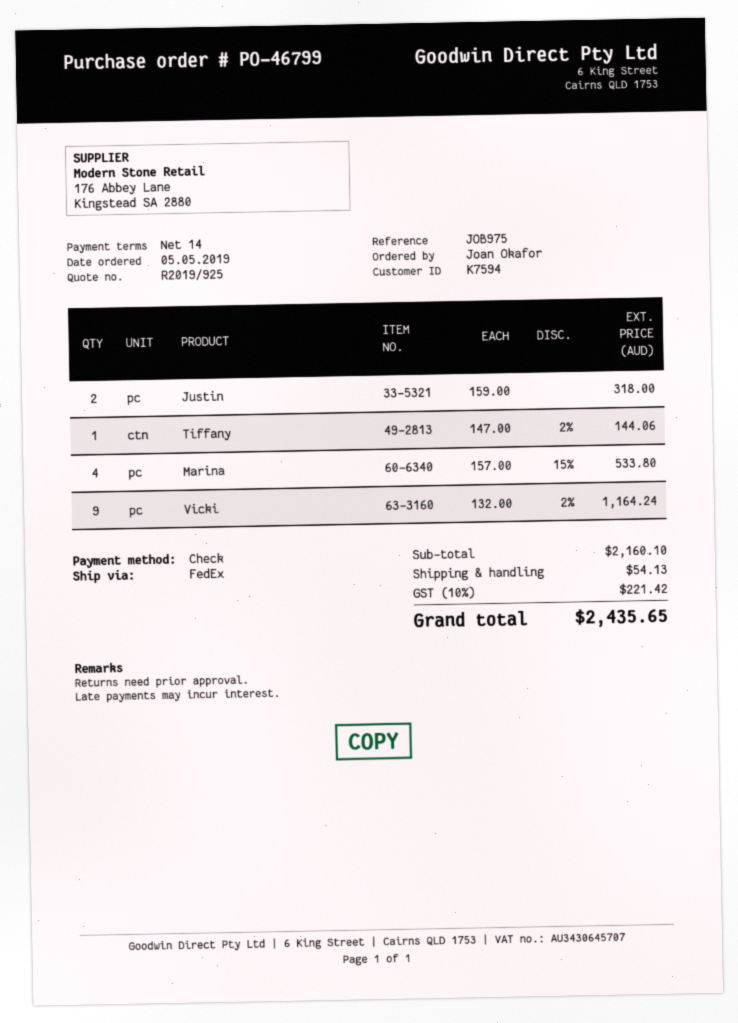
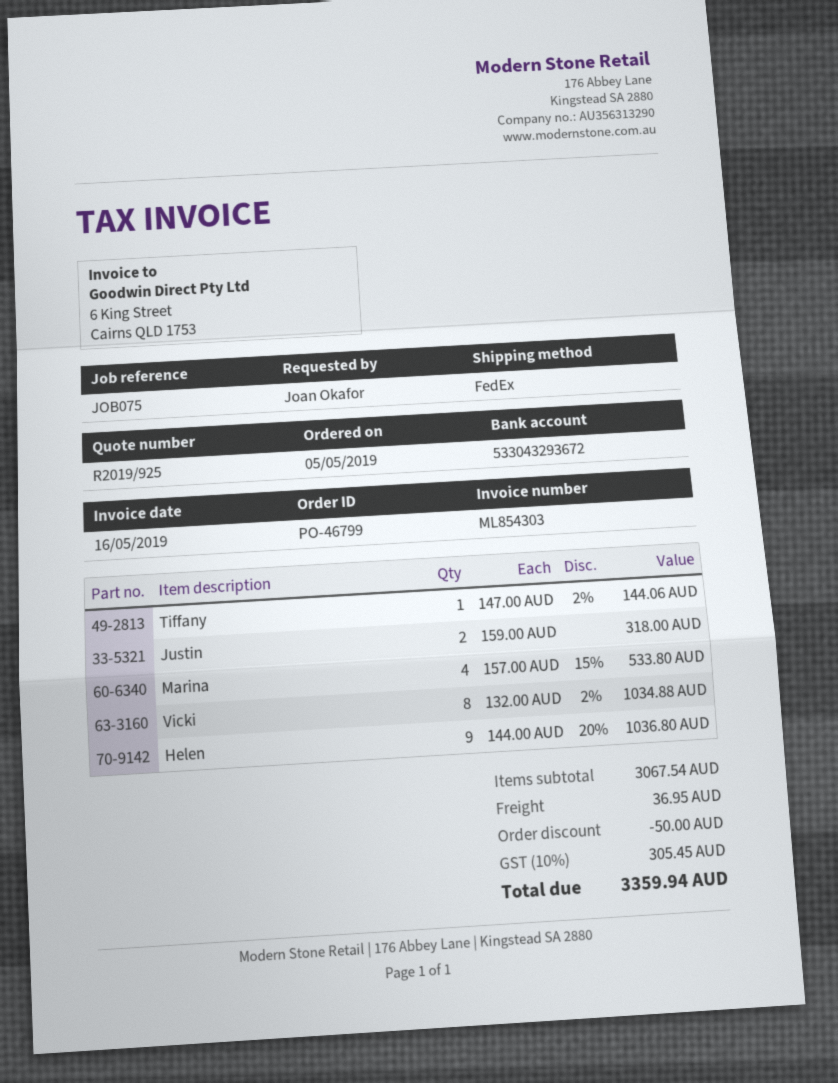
reference: JOB975 -> JOB075
Vicki: 9 x 132.00 - 2% = 1164.24 -> 8 x 132.00 - 2% = 1034.88
Helen: none -> 9 x 144.00 - 20% = 1036.80
subtotal: 2160.10 -> 3067.54
discount: none -> 50.00
shipping: 54.13 -> 36.95
tax: 10% = 221.42 -> 10% = 305.45
total: 2435.65 -> 3359.94

